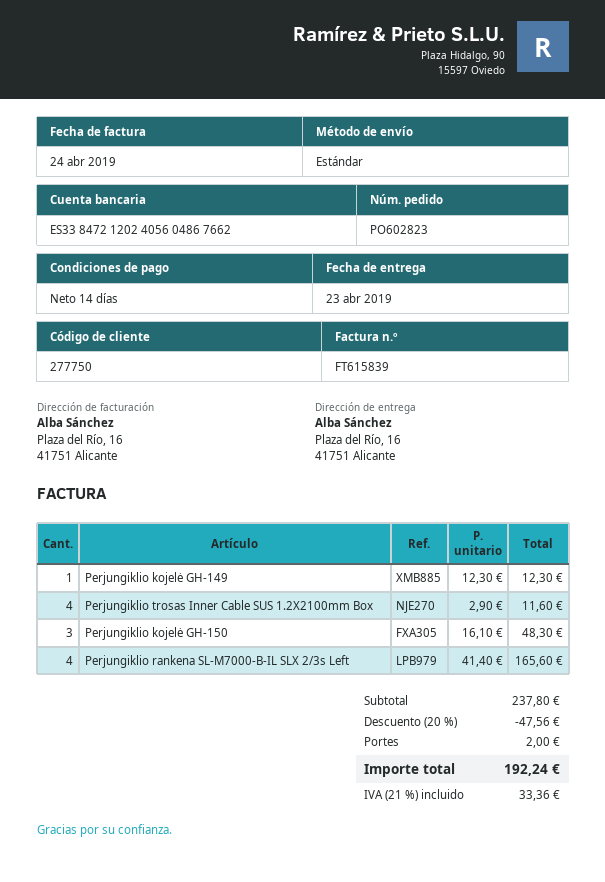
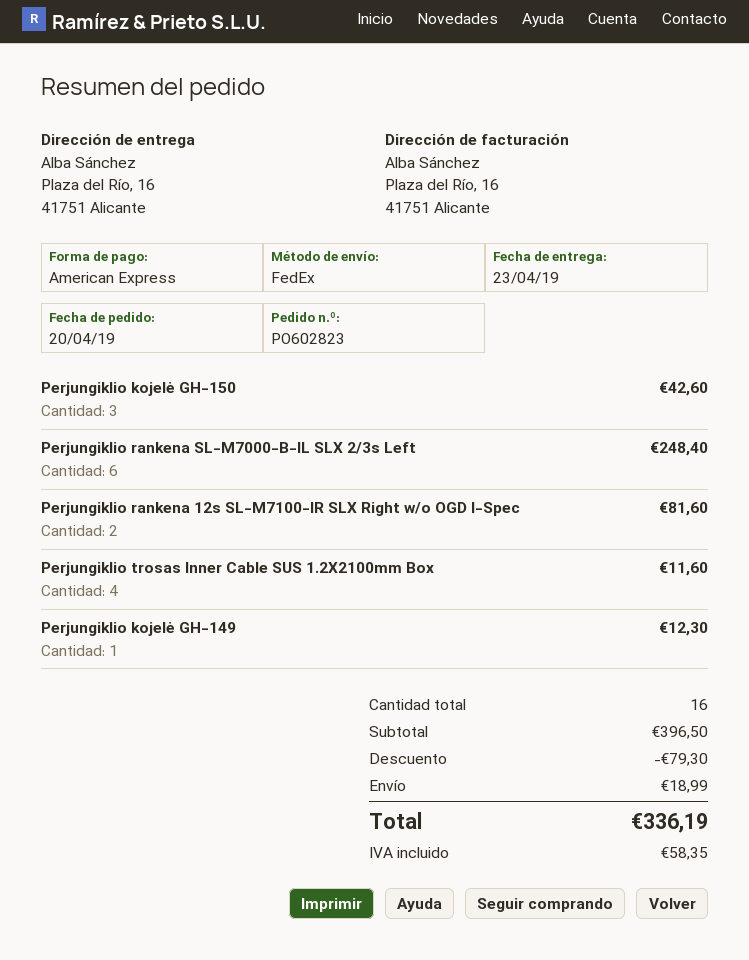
shipping method: standard -> FedEx
Perjungiklio kojelė GH-150: 3 for 48.30 -> 3 for 42.60
Perjungiklio rankena SL-M7000-B-IL SLX 2/3s Left: 4 for 165.60 -> 6 for 248.40
Perjungiklio rankena 12s SL-M7100-IR SLX Right w/o OGD I-Spec: none -> 2 for 81.60
subtotal: 237.80 -> 396.50
discount: 47.56 -> 79.30
shipping: 2.00 -> 18.99
tax: 33.36 -> 58.35
total: 192.24 -> 336.19

